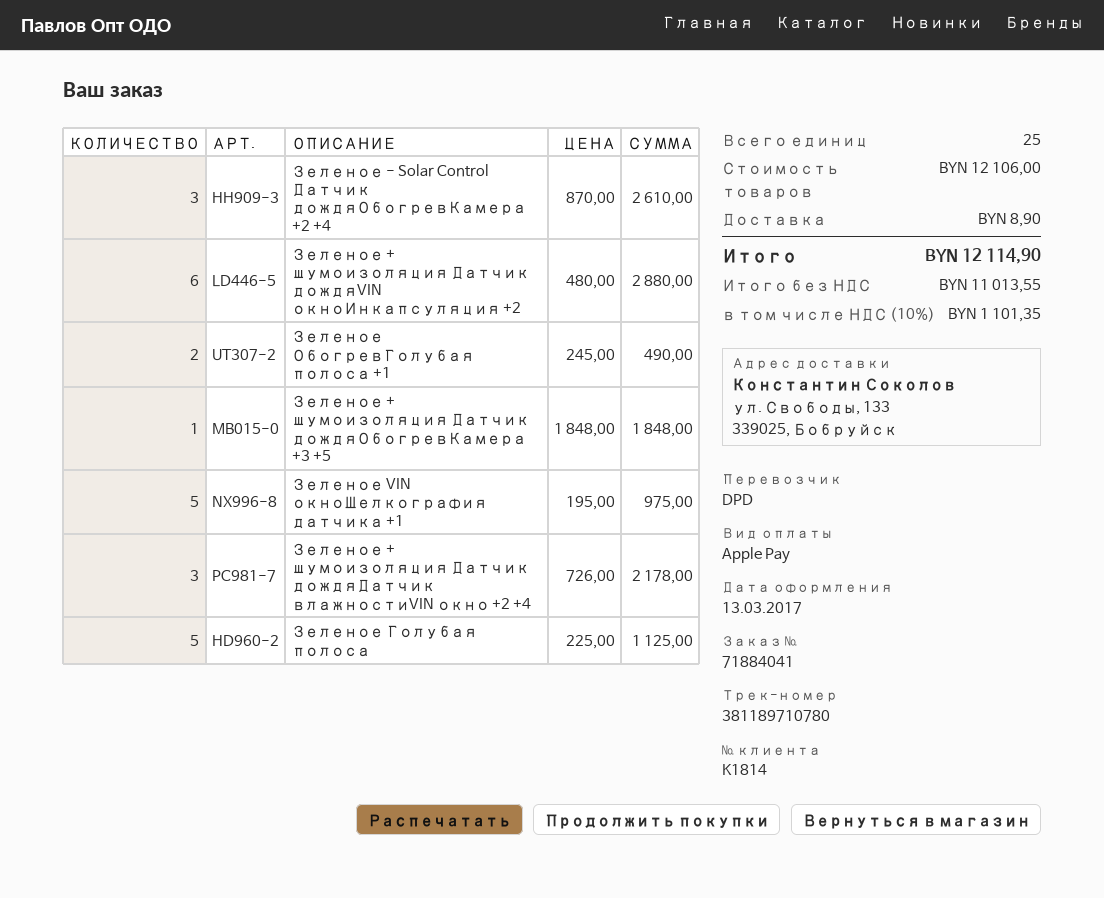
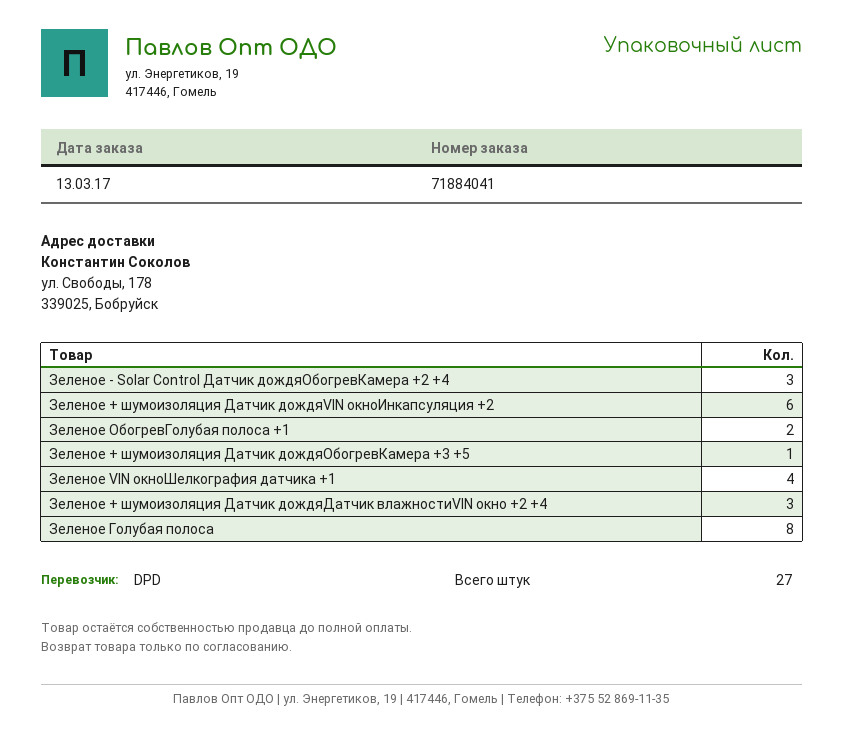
ship to: ул. Свободы, 133, 339025, Бобруйск -> ул. Свободы, 178, 339025, Бобруйск
Зеленое VIN окноШелкография датчика +1: 5 -> 4
Зеленое Голубая полоса: 5 -> 8
total quantity: 25 -> 27

